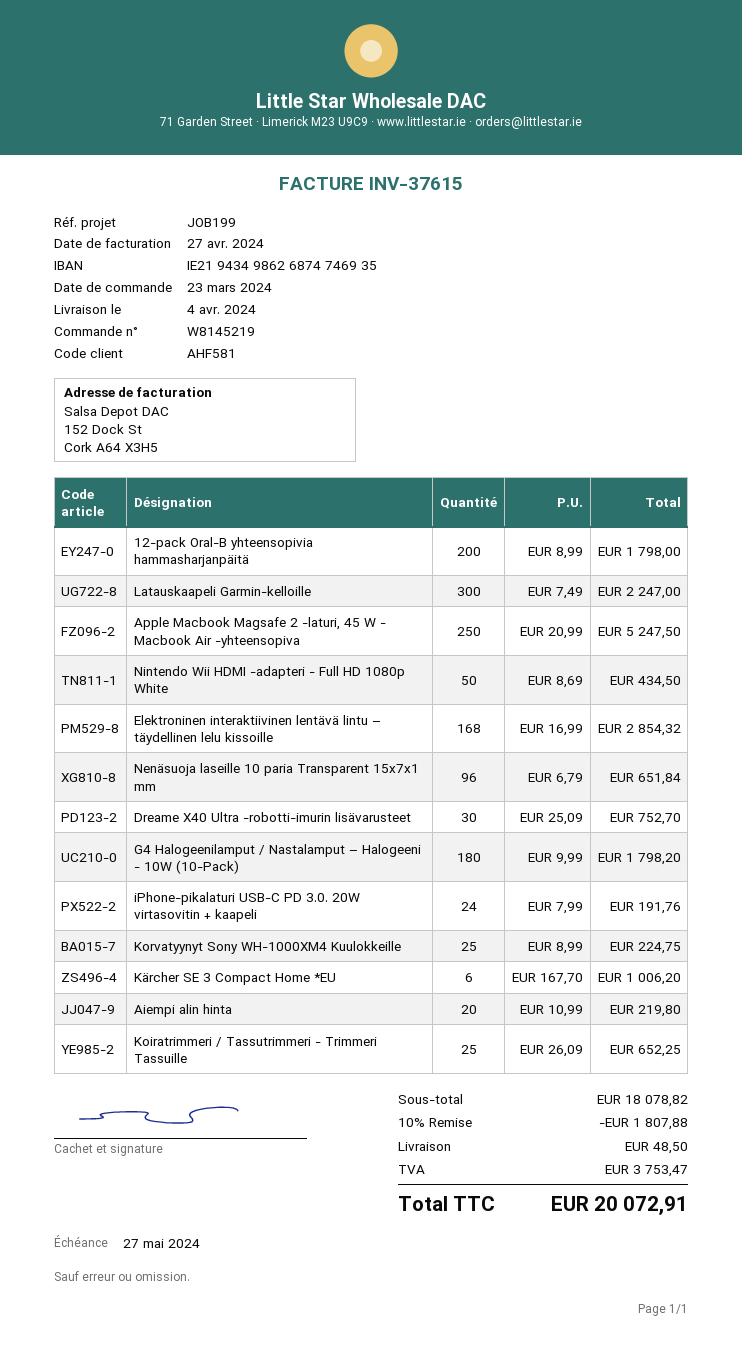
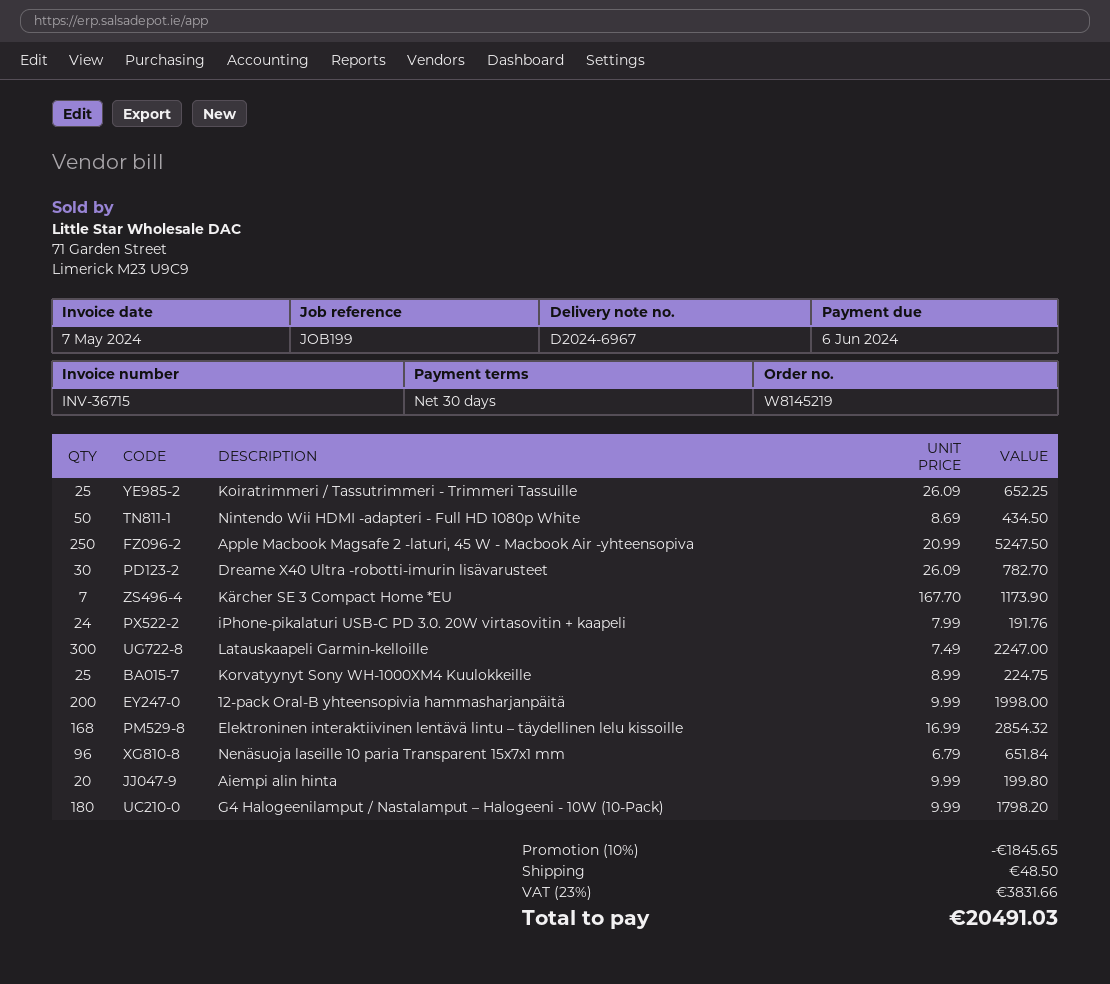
invoice number: INV-37615 -> INV-36715
invoice date: 2024-04-27 -> 2024-05-07
due date: 2024-05-27 -> 2024-06-06
12-pack Oral-B yhteensopivia hammasharjanpäitä: 200 x 8.99 = 1798.00 -> 200 x 9.99 = 1998.00
Dreame X40 Ultra -robotti-imurin lisävarusteet: 30 x 25.09 = 752.70 -> 30 x 26.09 = 782.70
Kärcher SE 3 Compact Home *EU: 6 x 167.70 = 1006.20 -> 7 x 167.70 = 1173.90
Aiempi alin hinta: 20 x 10.99 = 219.80 -> 20 x 9.99 = 199.80
discount: 10% = 1807.88 -> 10% = 1845.65
tax: 3753.47 -> 3831.66
total: 20072.91 -> 20491.03

